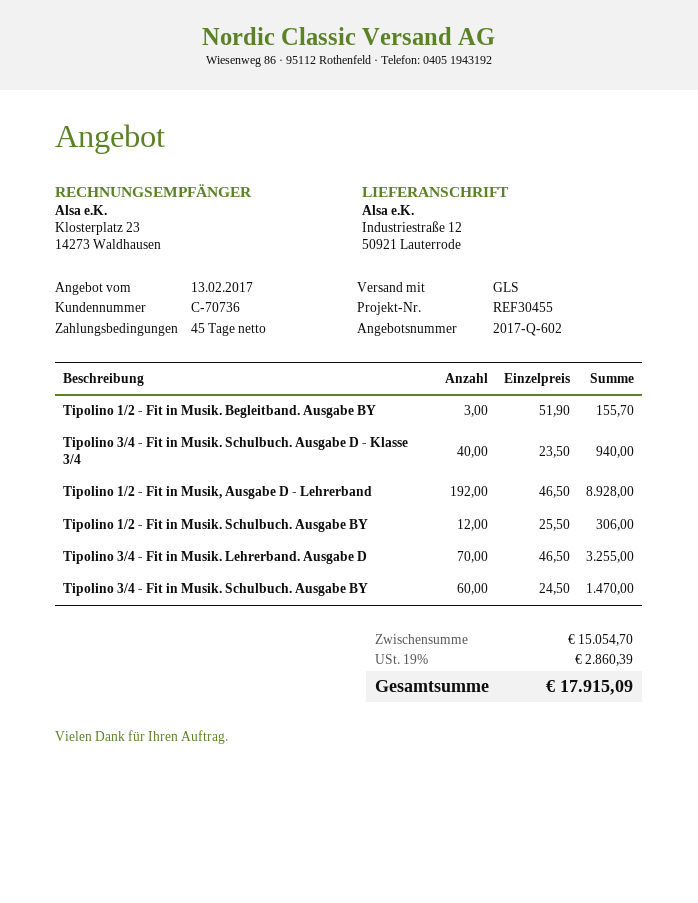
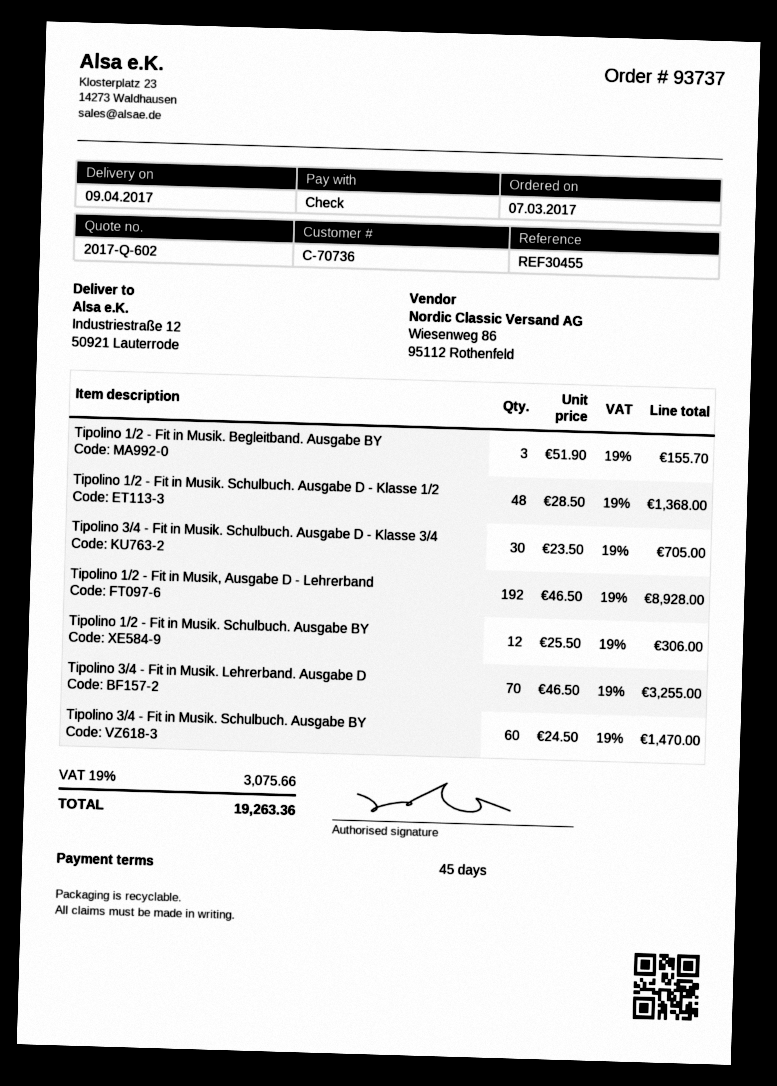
Tipolino 3/4 - Fit in Musik. Schulbuch. Ausgabe D - Klasse 3/4: 40 x 23.50 = 940.00 -> 30 x 23.50 = 705.00
Tipolino 1/2 - Fit in Musik. Schulbuch. Ausgabe D - Klasse 1/2: none -> 48 x 28.50 = 1368.00
tax: 19% = 2860.39 -> 19% = 3075.66
total: 17915.09 -> 19263.36

